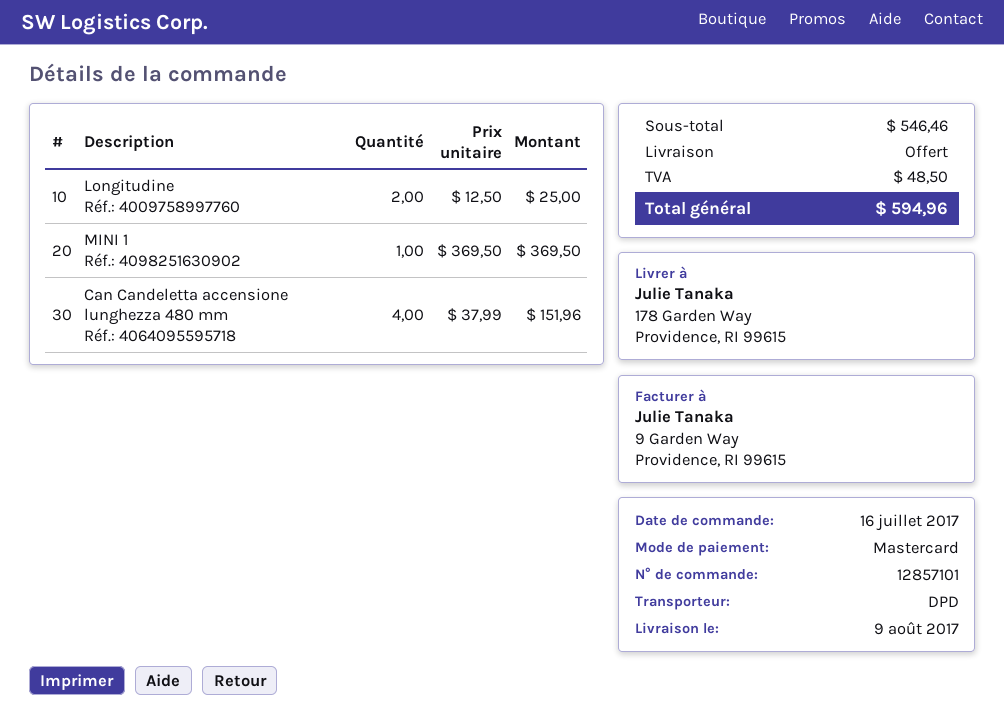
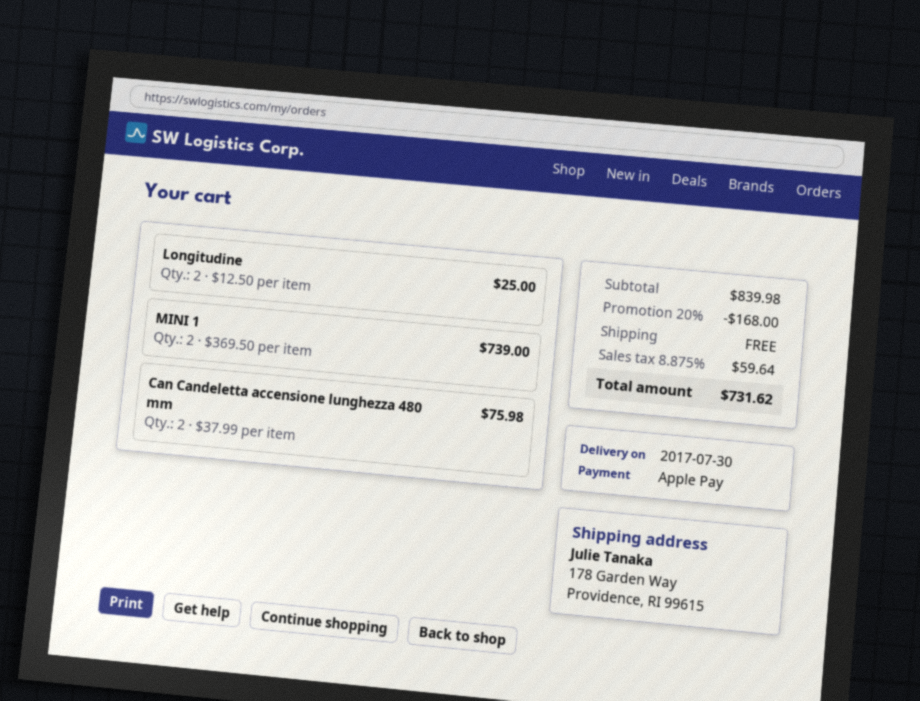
delivery date: 2017-08-09 -> 2017-07-30
payment method: Mastercard -> Apple Pay
MINI 1: 1 x 369.50 = 369.50 -> 2 x 369.50 = 739.00
Can Candeletta accensione lunghezza 480 mm: 4 x 37.99 = 151.96 -> 2 x 37.99 = 75.98
subtotal: 546.46 -> 839.98
discount: none -> 20% = 168.00
tax: 48.50 -> 59.64
total: 594.96 -> 731.62

